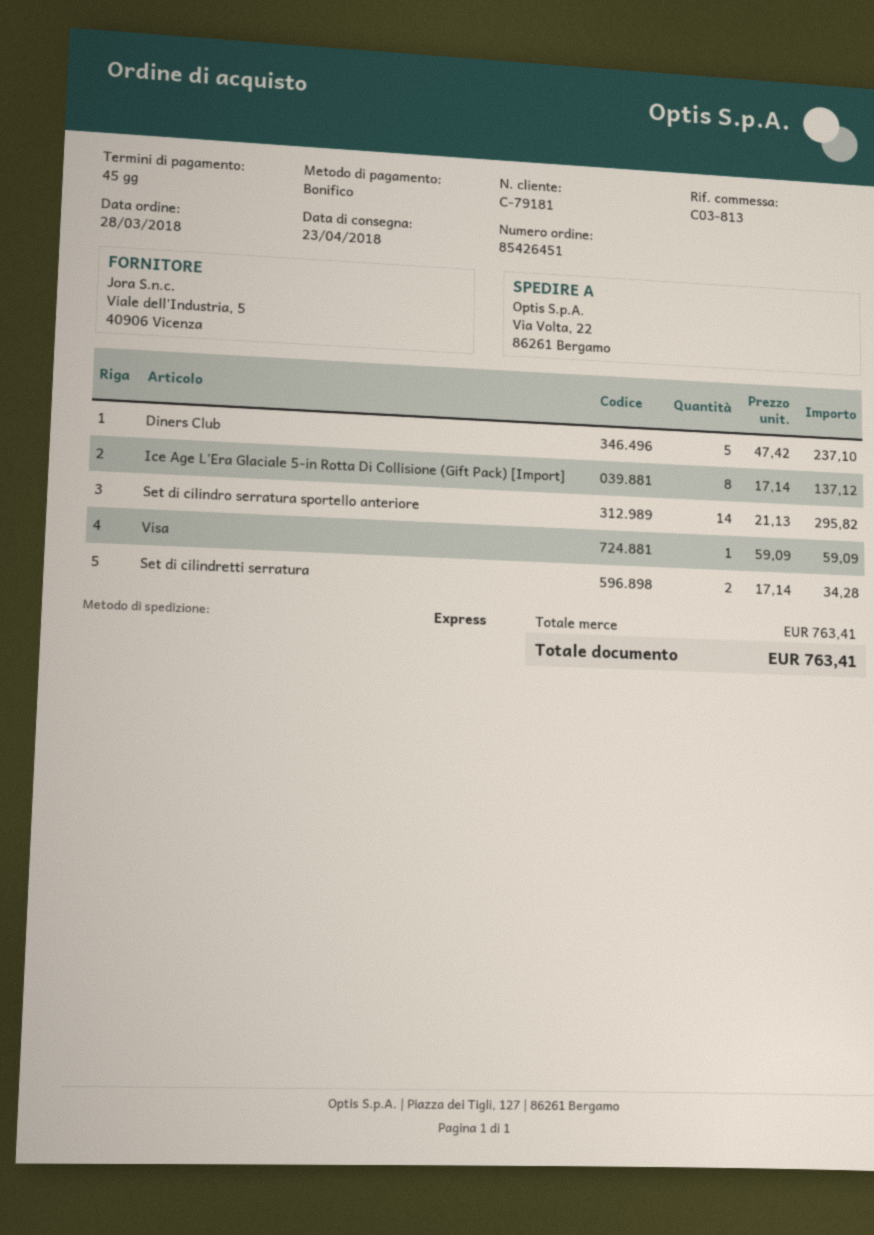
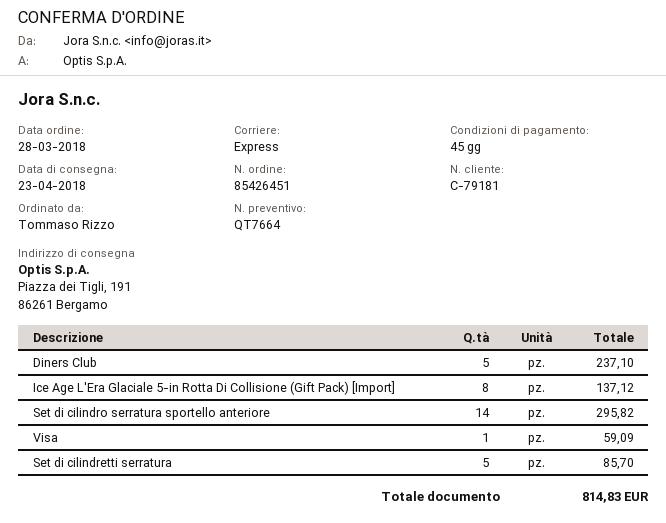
ship to: Via Volta, 22, 86261 Bergamo -> Piazza dei Tigli, 191, 86261 Bergamo
Set di cilindretti serratura: 2 for 34.28 -> 5 for 85.70
total: 763.41 -> 814.83

